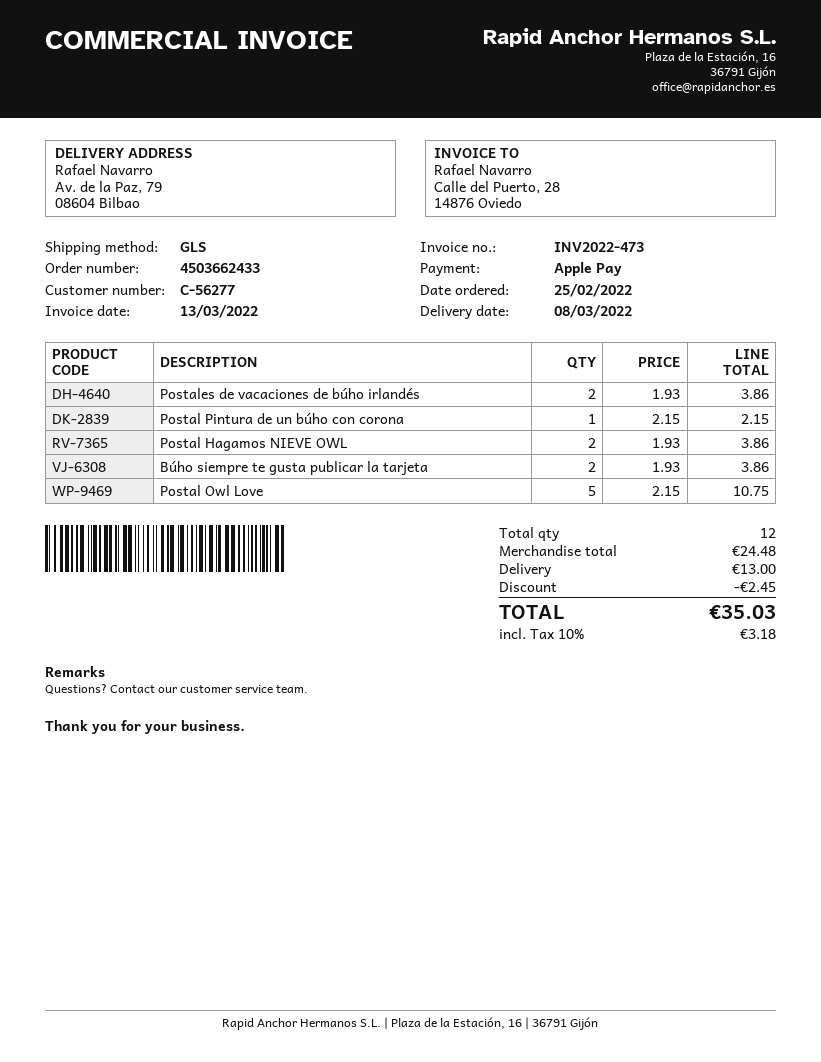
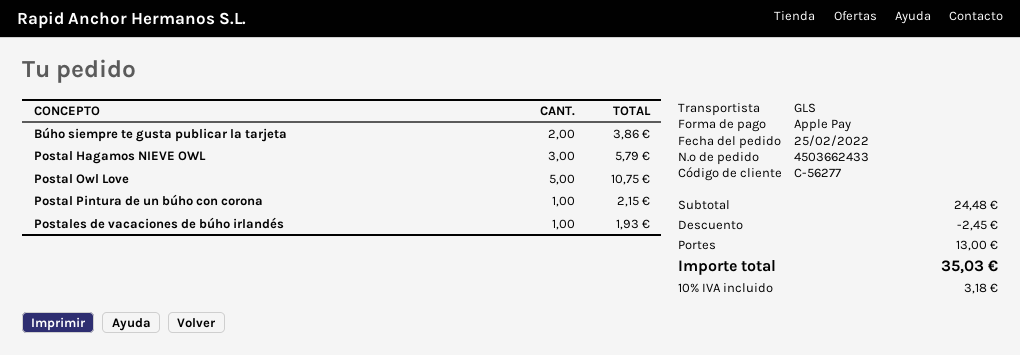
Postales de vacaciones de búho irlandés: 2 for 3.86 -> 1 for 1.93
Postal Hagamos NIEVE OWL: 2 for 3.86 -> 3 for 5.79

